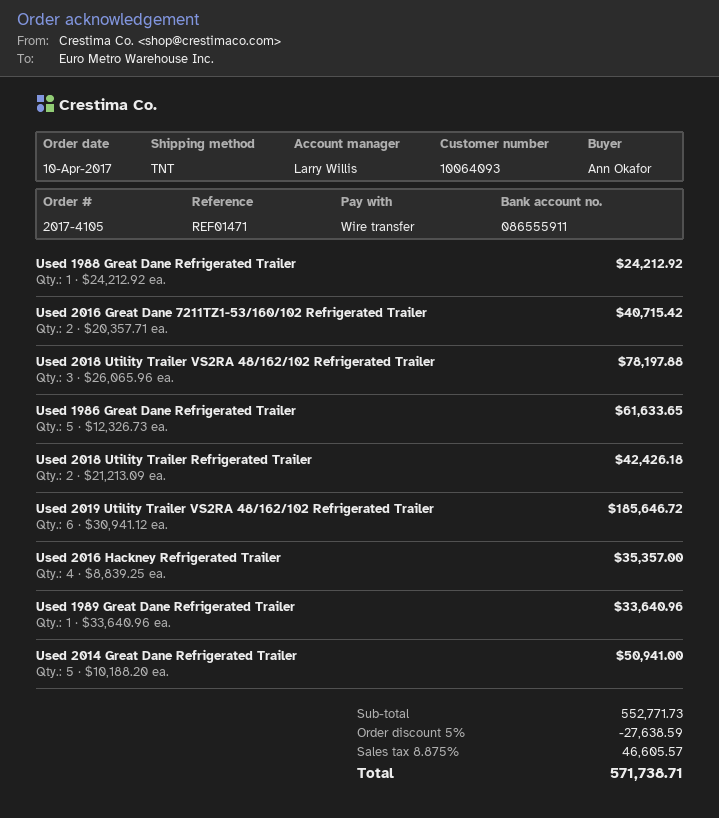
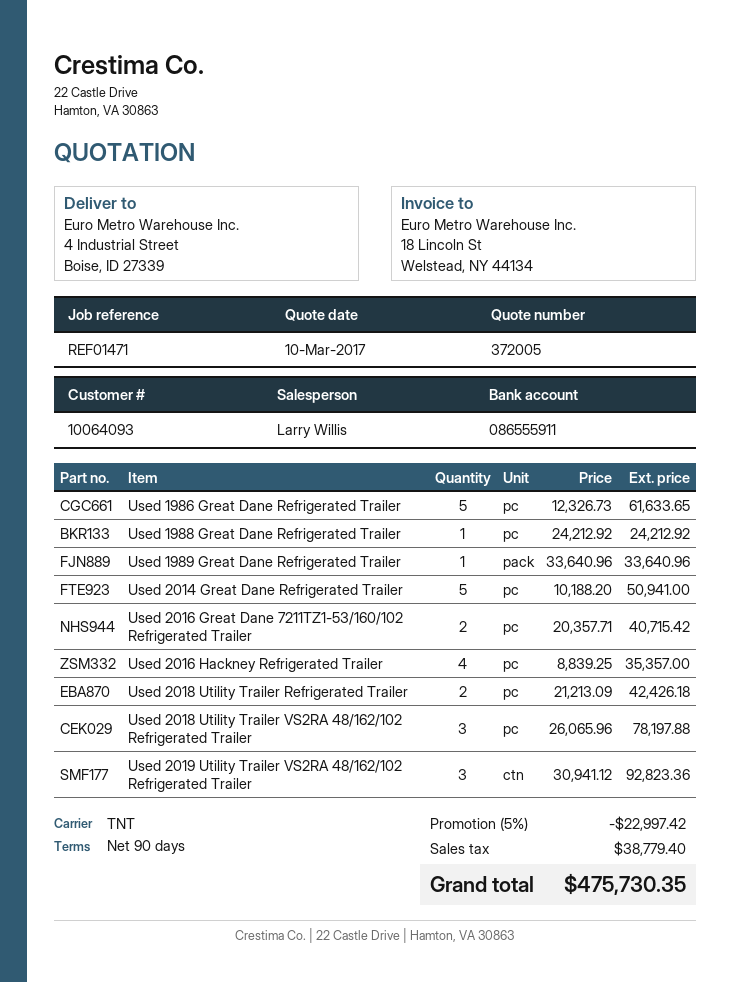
Used 2019 Utility Trailer VS2RA 48/162/102 Refrigerated Trailer: 6 x 30941.12 = 185646.72 -> 3 x 30941.12 = 92823.36
discount: 5% = 27638.59 -> 5% = 22997.42
tax: 46605.57 -> 38779.40
total: 571738.71 -> 475730.35

